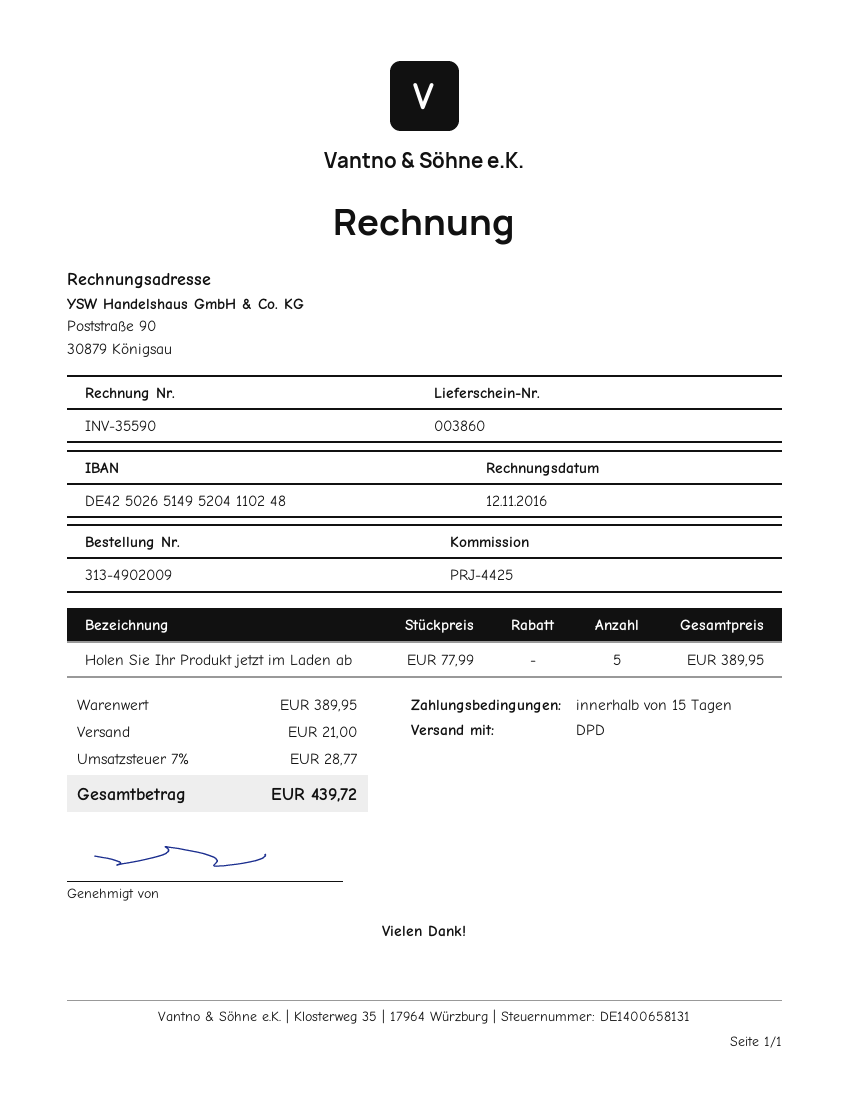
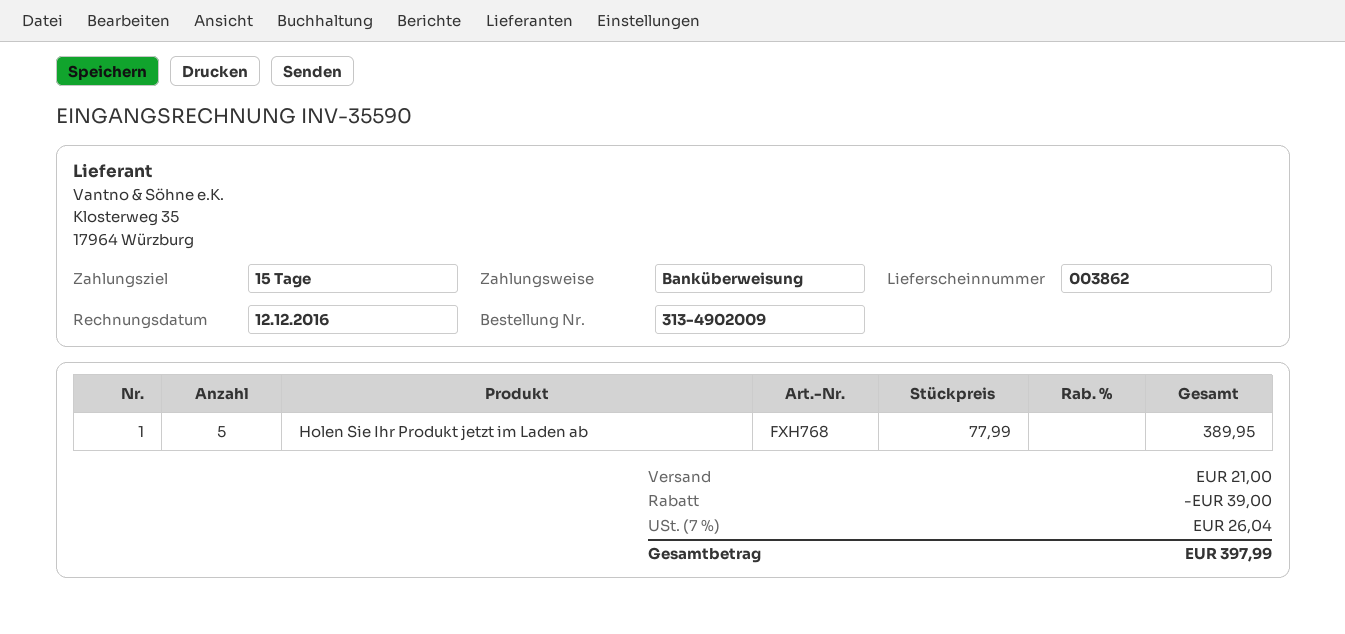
delivery note number: 003860 -> 003862
invoice date: 2016-11-12 -> 2016-12-12
discount: none -> 39.00
tax: 7% = 28.77 -> 7% = 26.04
total: 439.72 -> 397.99

